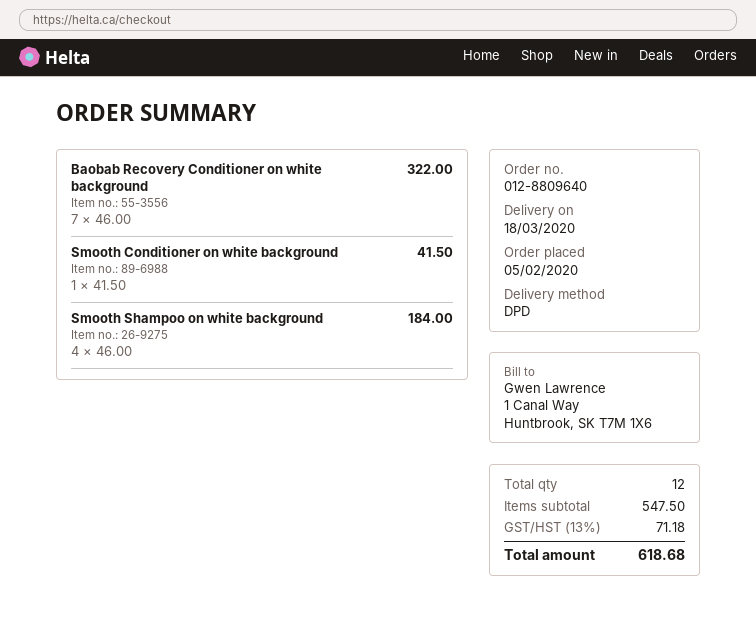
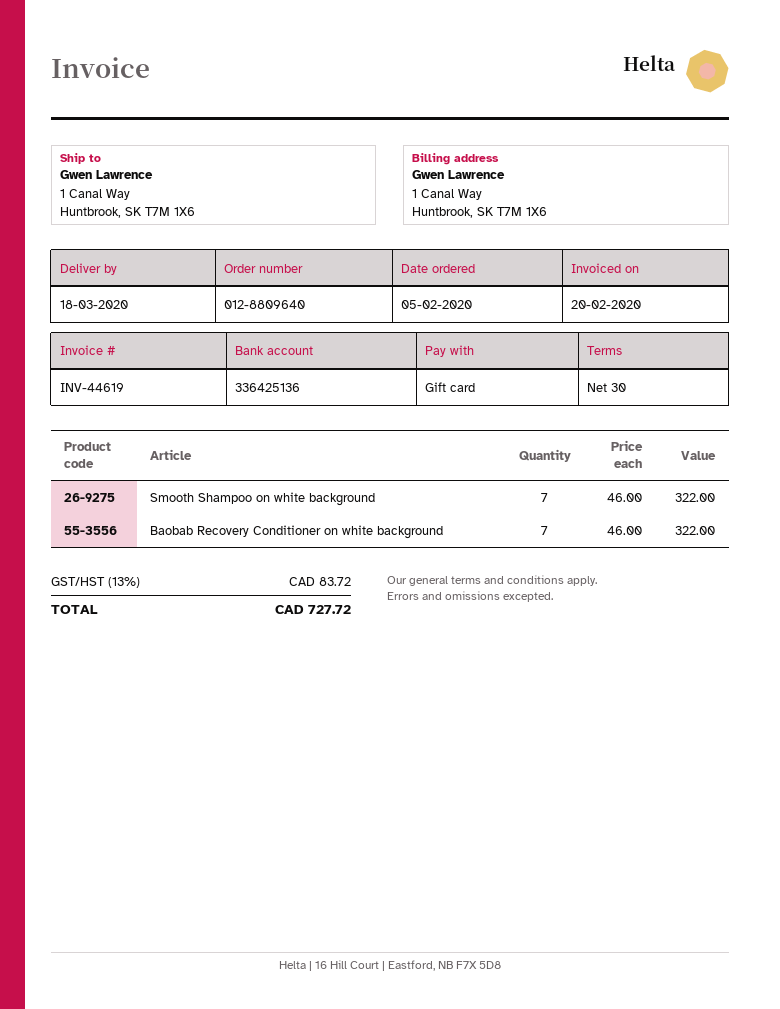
Smooth Conditioner on white background: 1 x 41.50 = 41.50 -> none
Smooth Shampoo on white background: 4 x 46.00 = 184.00 -> 7 x 46.00 = 322.00
tax: 13% = 71.18 -> 13% = 83.72
total: 618.68 -> 727.72

